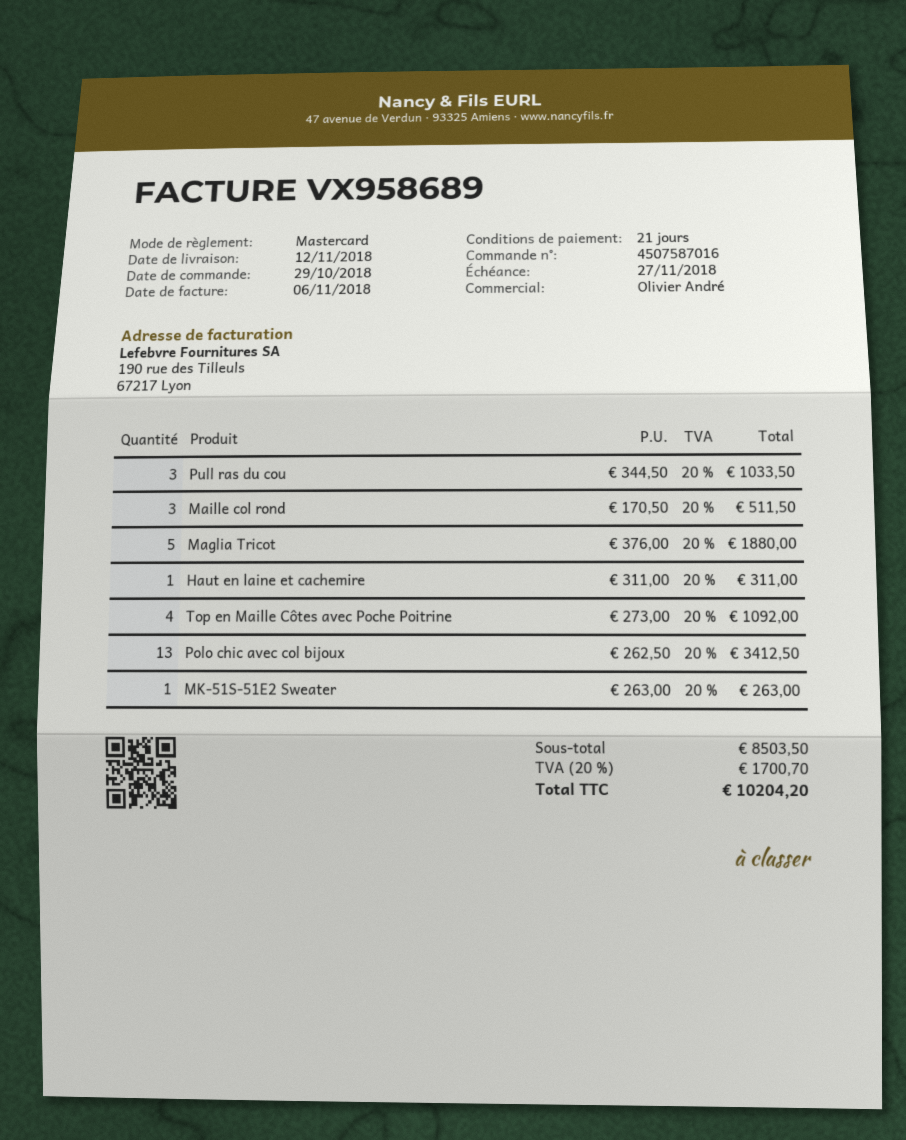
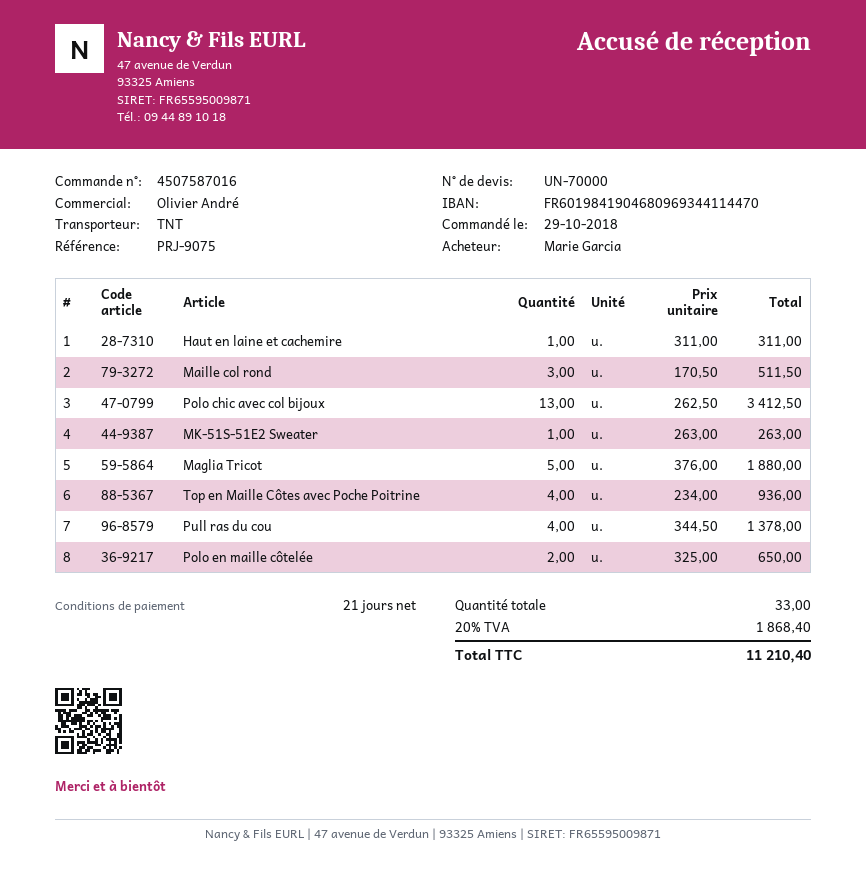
Pull ras du cou: 3 x 344.50 = 1033.50 -> 4 x 344.50 = 1378.00
Top en Maille Côtes avec Poche Poitrine: 4 x 273.00 = 1092.00 -> 4 x 234.00 = 936.00
Polo en maille côtelée: none -> 2 x 325.00 = 650.00
tax: 20% = 1700.70 -> 20% = 1868.40
total: 10204.20 -> 11210.40

